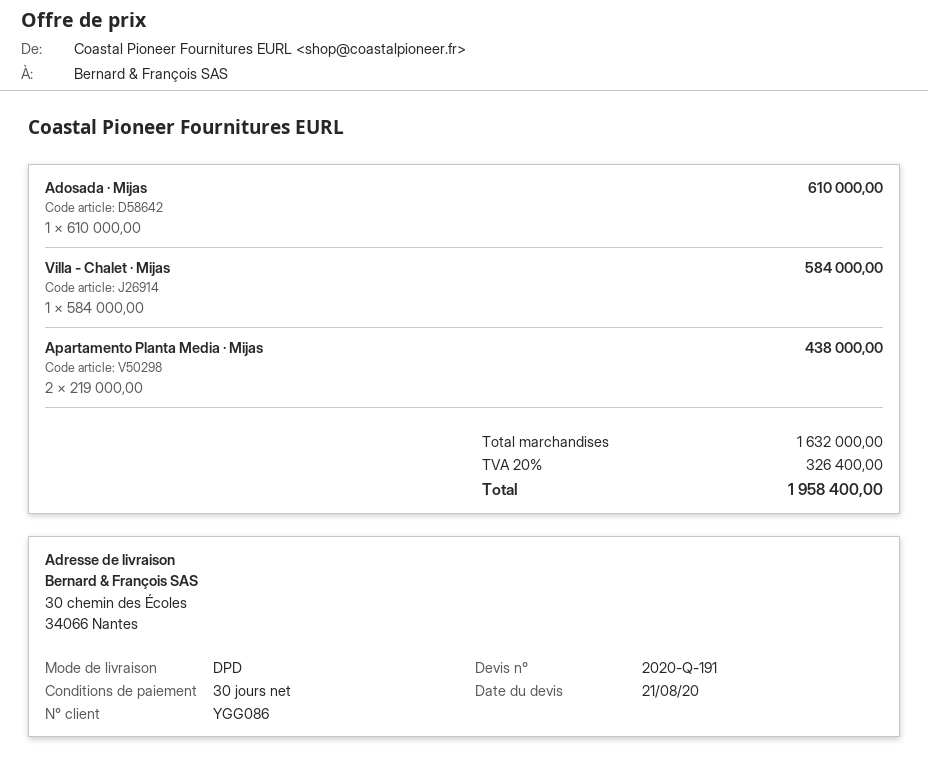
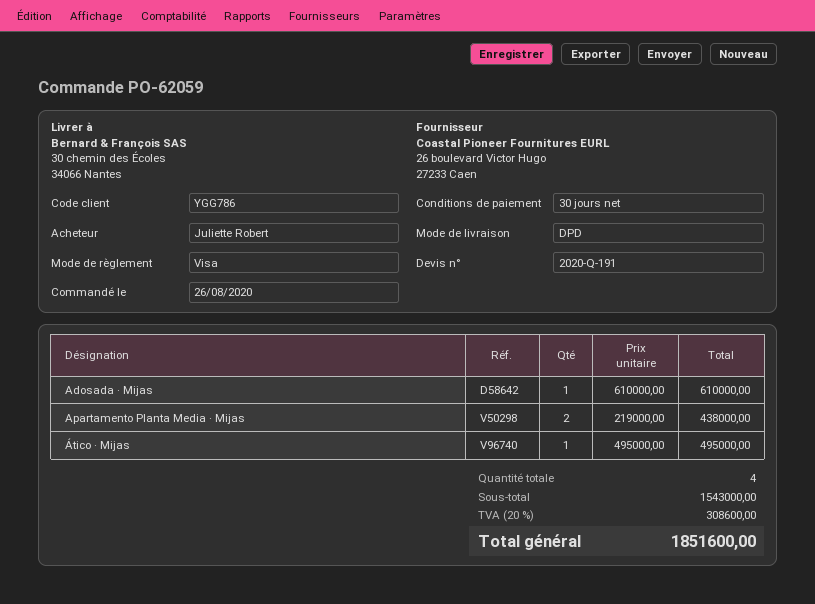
customer number: YGG086 -> YGG786
Villa - Chalet · Mijas: 1 x 584000.00 = 584000.00 -> none
Ático · Mijas: none -> 1 x 495000.00 = 495000.00
subtotal: 1632000.00 -> 1543000.00
tax: 20% = 326400.00 -> 20% = 308600.00
total: 1958400.00 -> 1851600.00

